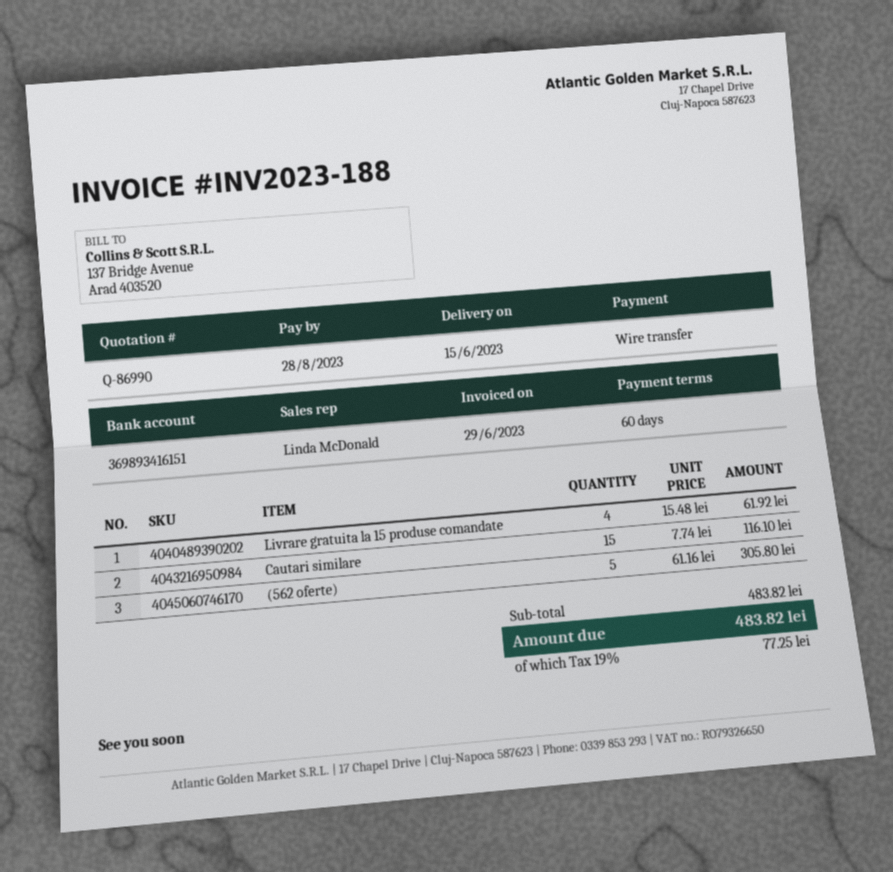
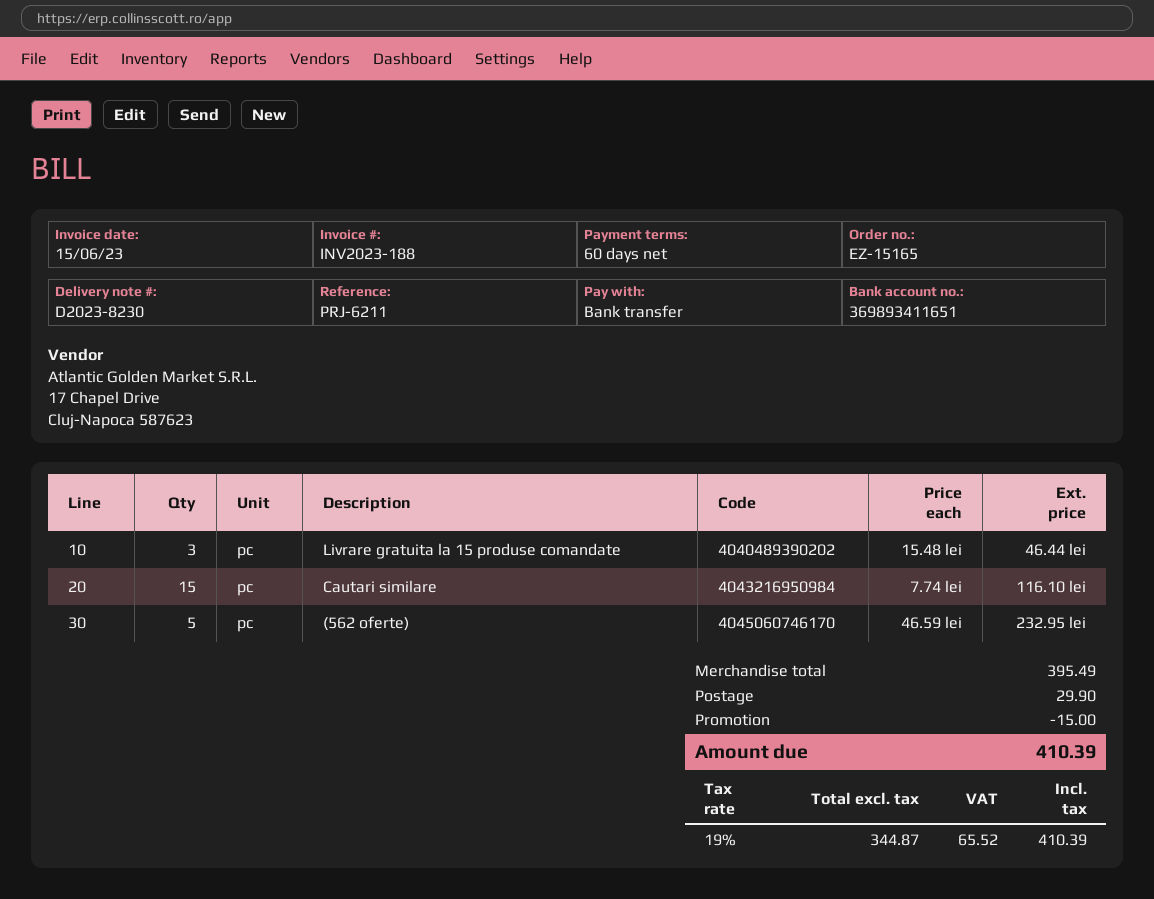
invoice date: 2023-06-29 -> 2023-06-15
bank account: 369893416151 -> 369893411651
Livrare gratuita la 15 produse comandate: 4 x 15.48 = 61.92 -> 3 x 15.48 = 46.44
(562 oferte): 5 x 61.16 = 305.80 -> 5 x 46.59 = 232.95
subtotal: 483.82 -> 395.49
discount: none -> 15.00
shipping: none -> 29.90
tax: 19% = 77.25 -> 19% = 65.52
total: 483.82 -> 410.39

